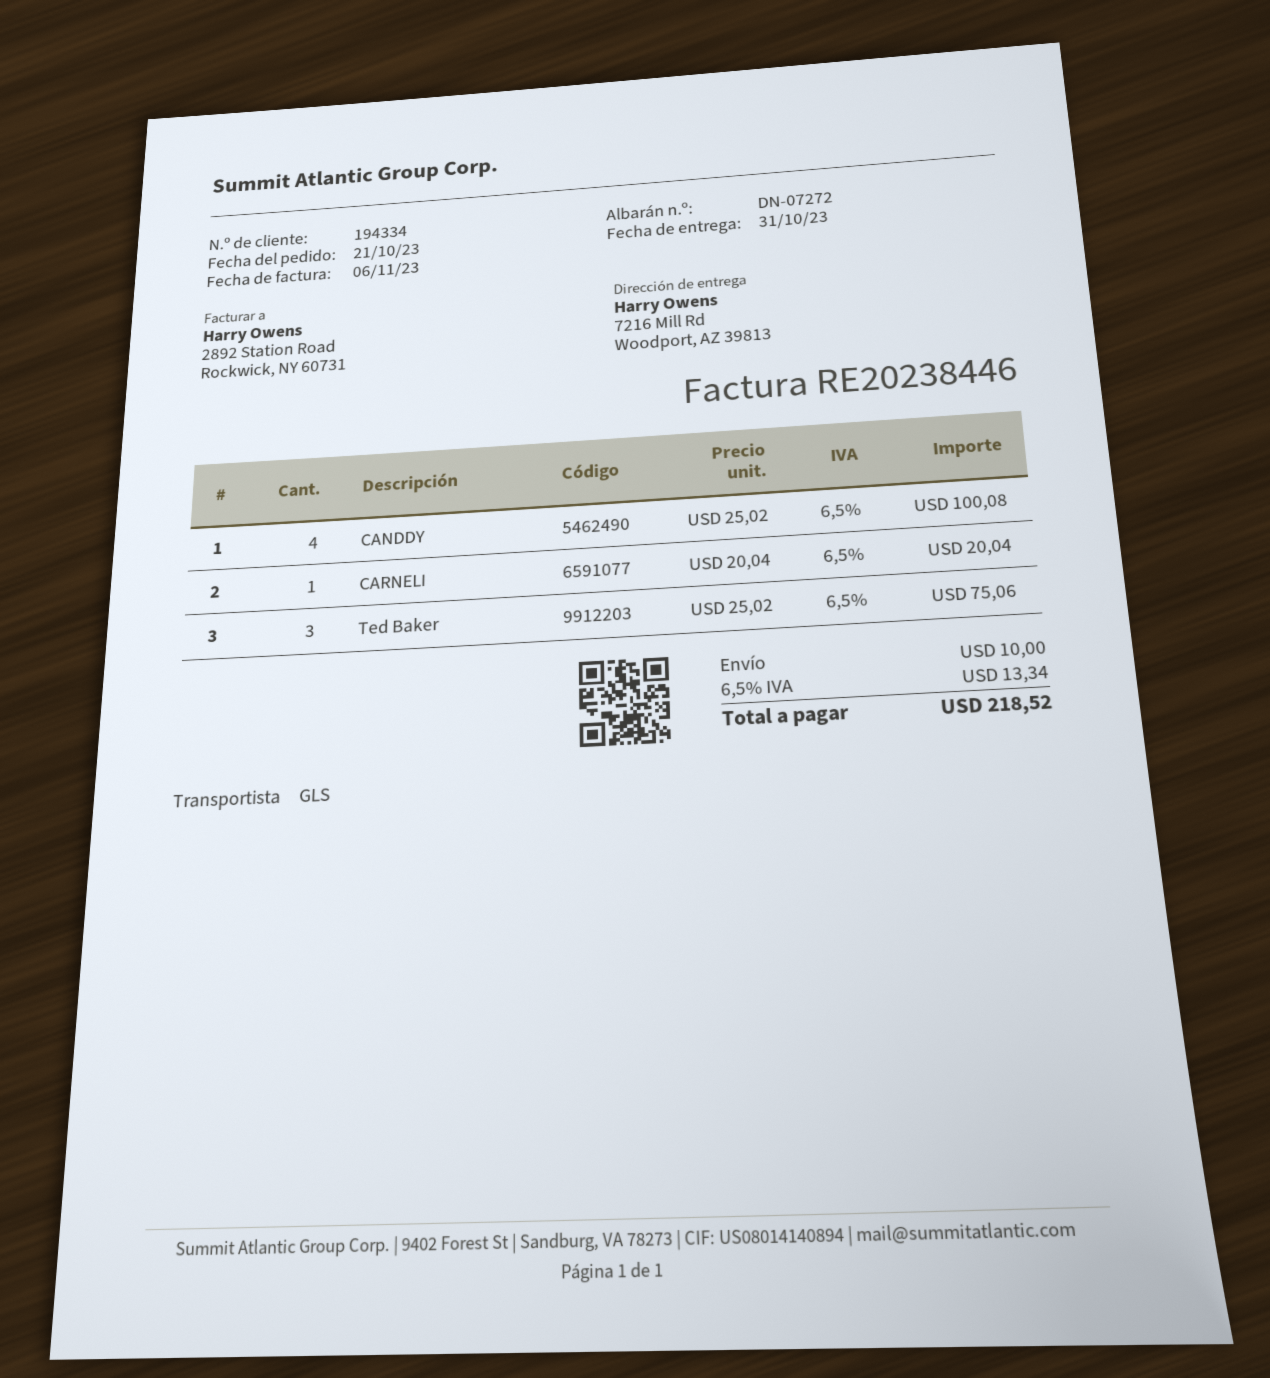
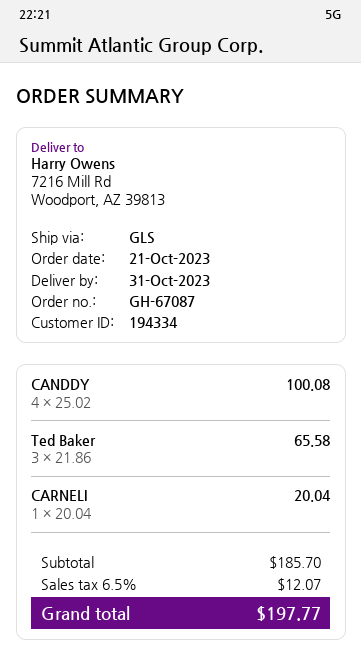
Ted Baker: 3 x 25.02 = 75.06 -> 3 x 21.86 = 65.58
shipping: 10.00 -> none
tax: 6.5% = 13.34 -> 6.5% = 12.07
total: 218.52 -> 197.77

